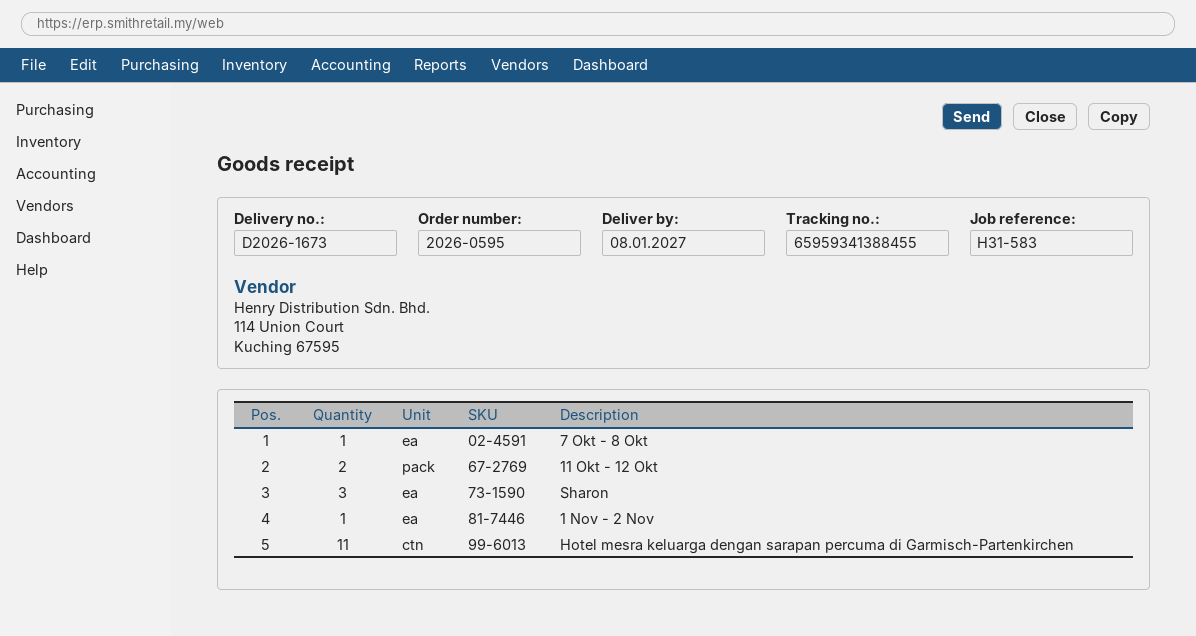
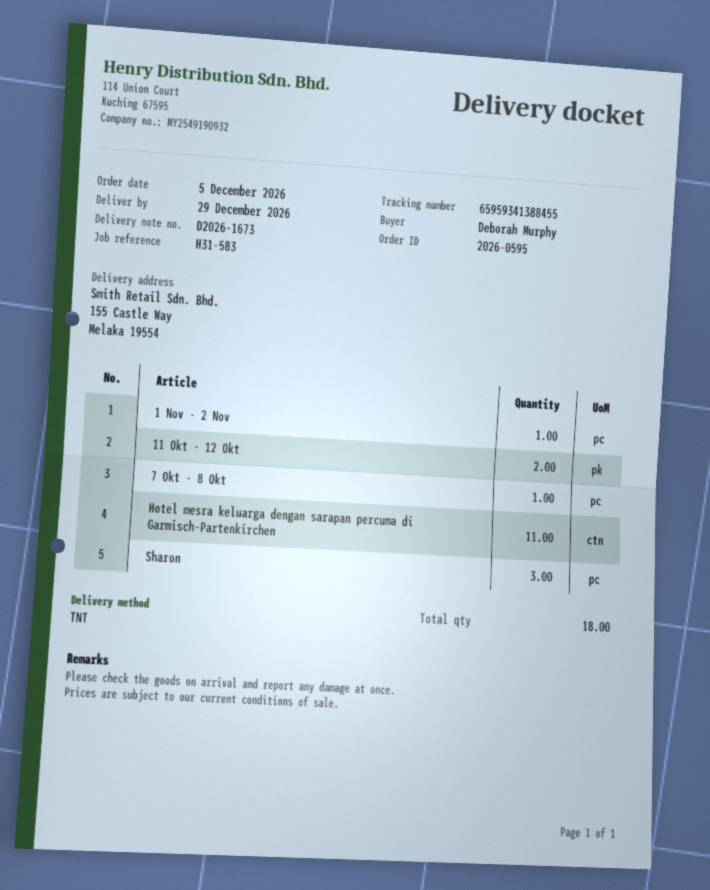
delivery date: 2027-01-08 -> 2026-12-29

